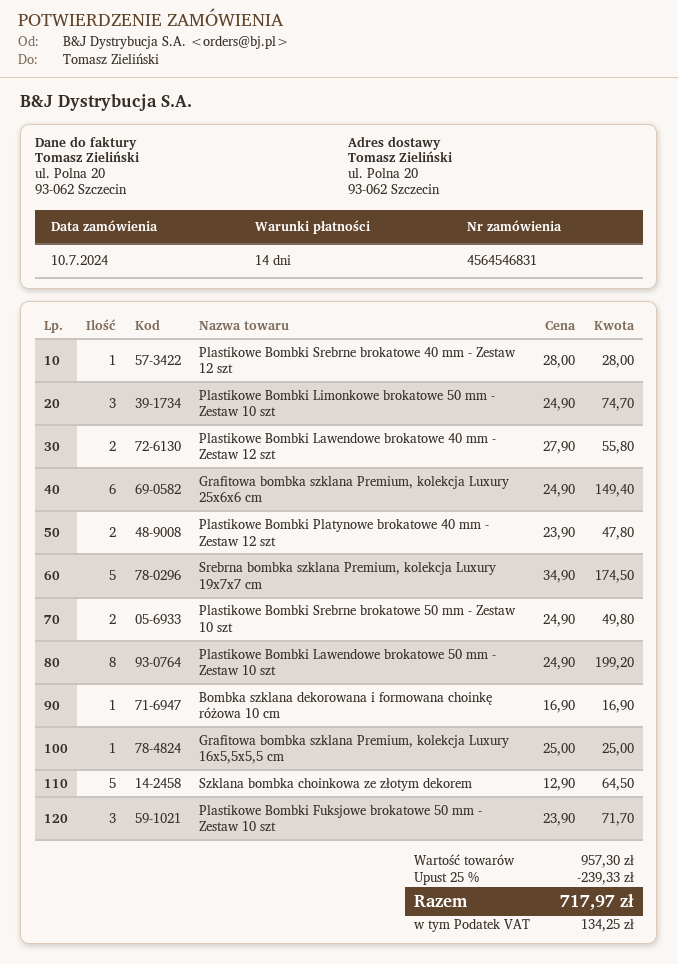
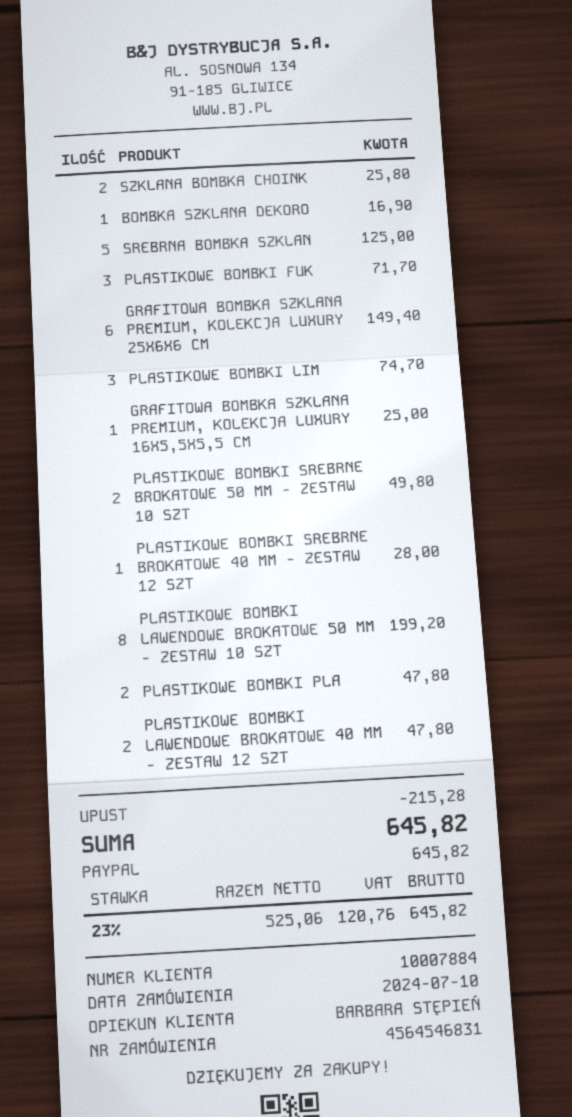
Plastikowe Bombki Lawendowe brokatowe 40 mm - Zestaw 12 szt: 2 for 55.80 -> 2 for 47.80
Srebrna bombka szklana Premium, kolekcja Luxury 19x7x7 cm: 5 for 174.50 -> 5 for 125.00
Szklana bombka choinkowa ze złotym dekorem: 5 for 64.50 -> 2 for 25.80
discount: 239.33 -> 215.28
tax: 134.25 -> 120.76
total: 717.97 -> 645.82

